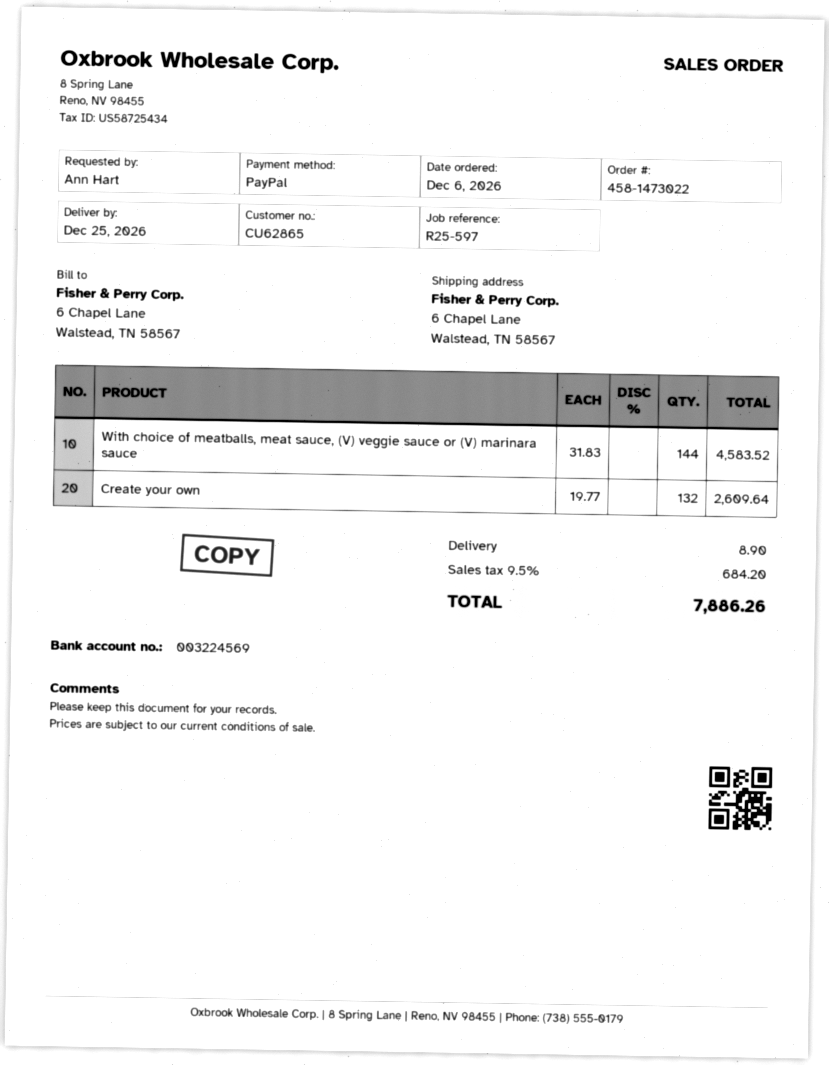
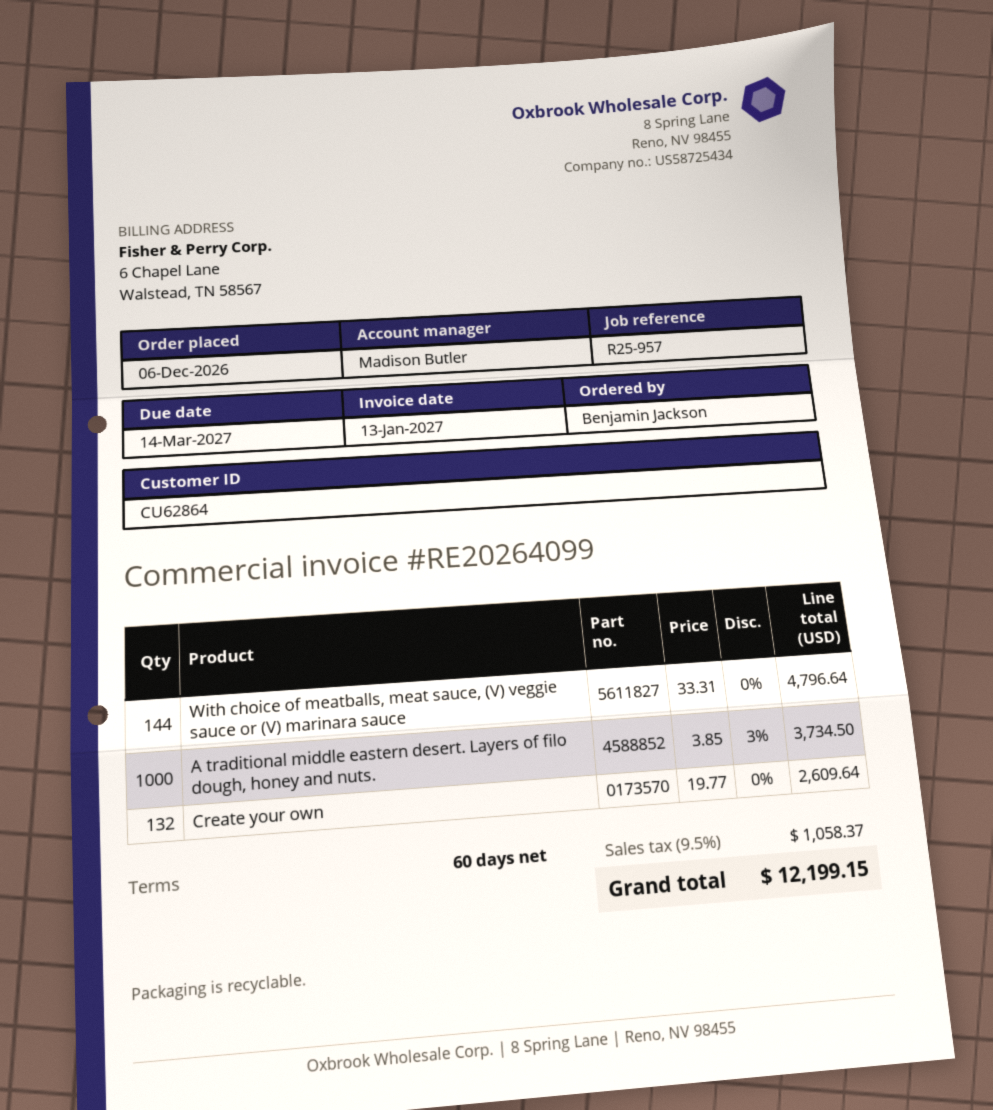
customer number: CU62865 -> CU62864
reference: R25-597 -> R25-957
ordered by: Ann Hart -> Benjamin Jackson
With choice of meatballs, meat sauce, (V) veggie sauce or (V) marinara sauce: 144 x 31.83 = 4583.52 -> 144 x 33.31 = 4796.64
A traditional middle eastern desert. Layers of filo dough, honey and nuts.: none -> 1000 x 3.85 - 3% = 3734.50
shipping: 8.90 -> none
tax: 9.5% = 684.20 -> 9.5% = 1058.37
total: 7886.26 -> 12199.15

